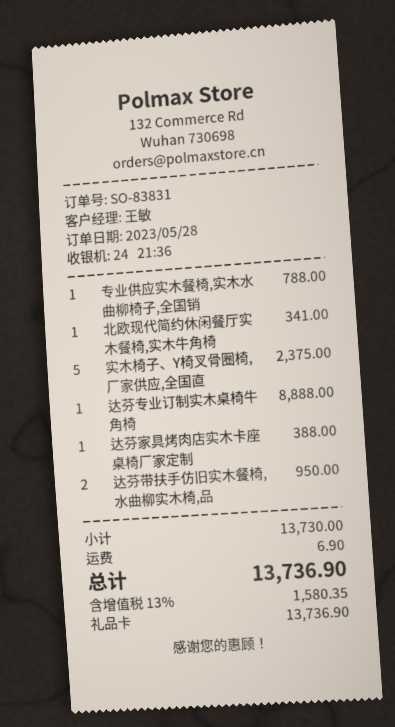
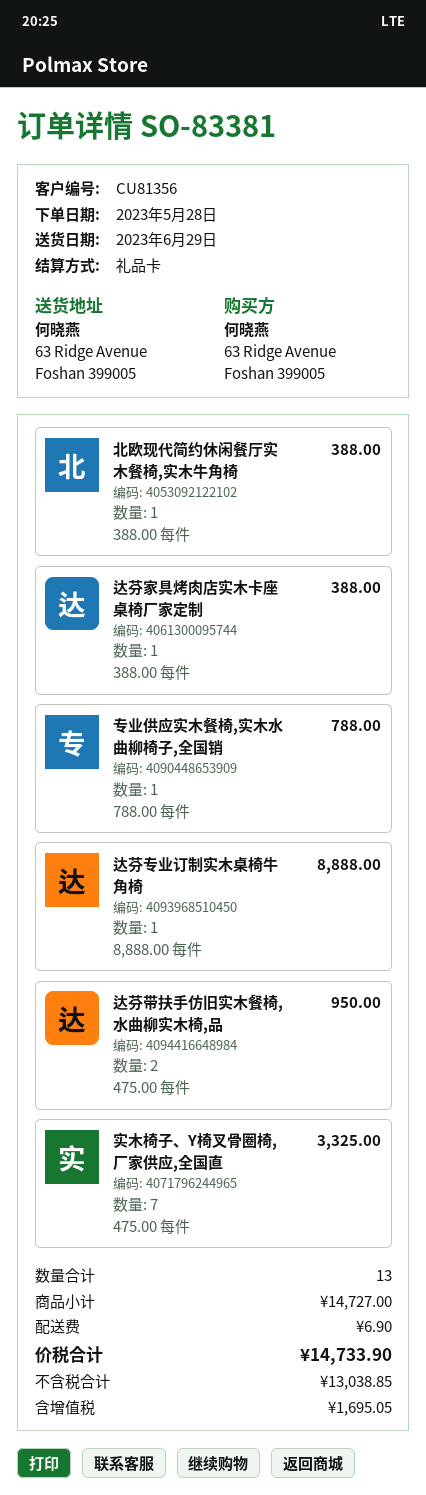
order number: SO-83831 -> SO-83381
北欧现代简约休闲餐厅实木餐椅,实木牛角椅: 1 for 341.00 -> 1 for 388.00
实木椅子、Y椅叉骨圈椅,厂家供应,全国直: 5 for 2375.00 -> 7 for 3325.00
subtotal: 13730.00 -> 14727.00
tax: 1580.35 -> 1695.05
total: 13736.90 -> 14733.90

